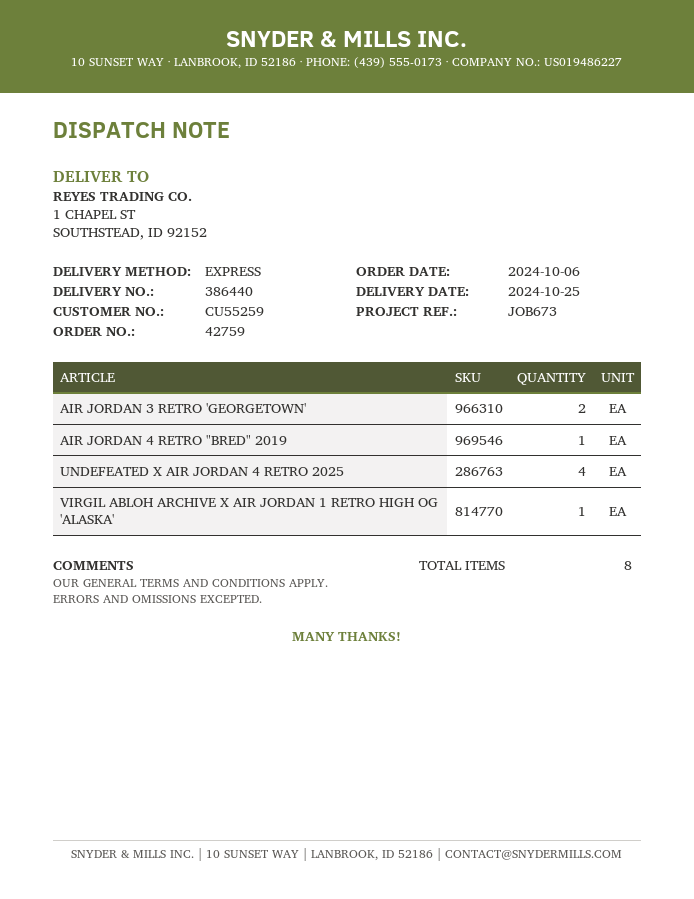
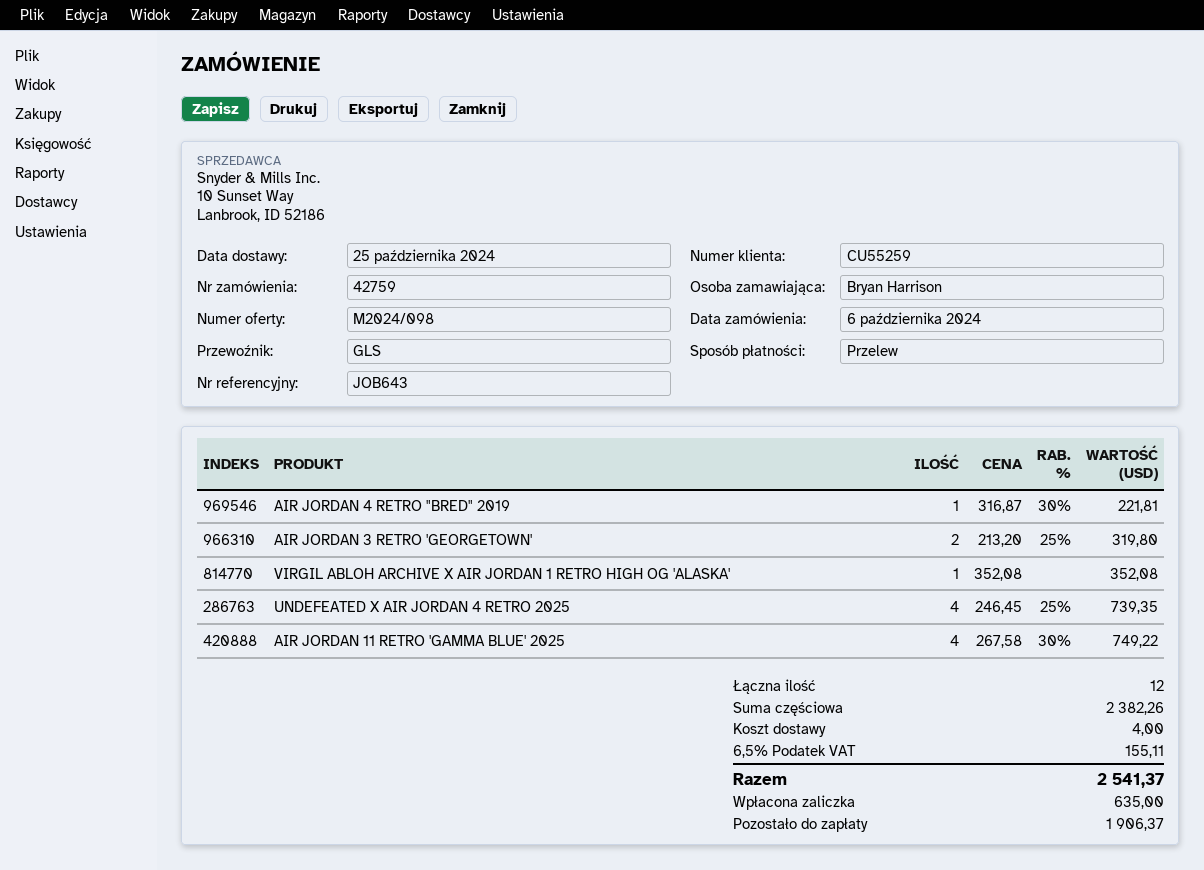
reference: JOB673 -> JOB643
shipping method: express -> GLS
AIR JORDAN 11 RETRO 'GAMMA BLUE' 2025: none -> 4
total quantity: 8 -> 12

